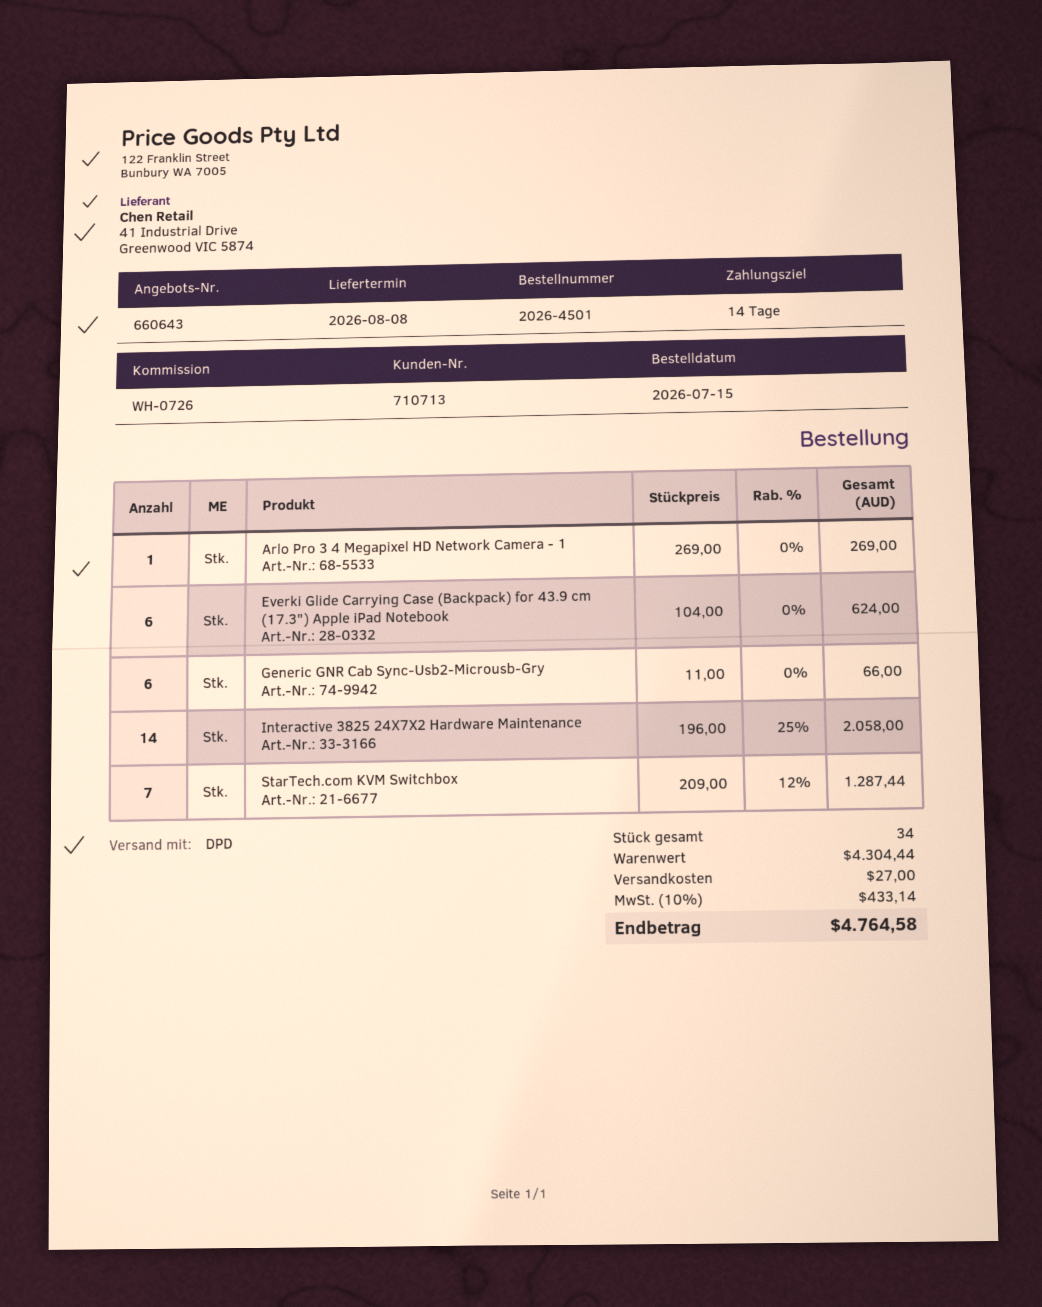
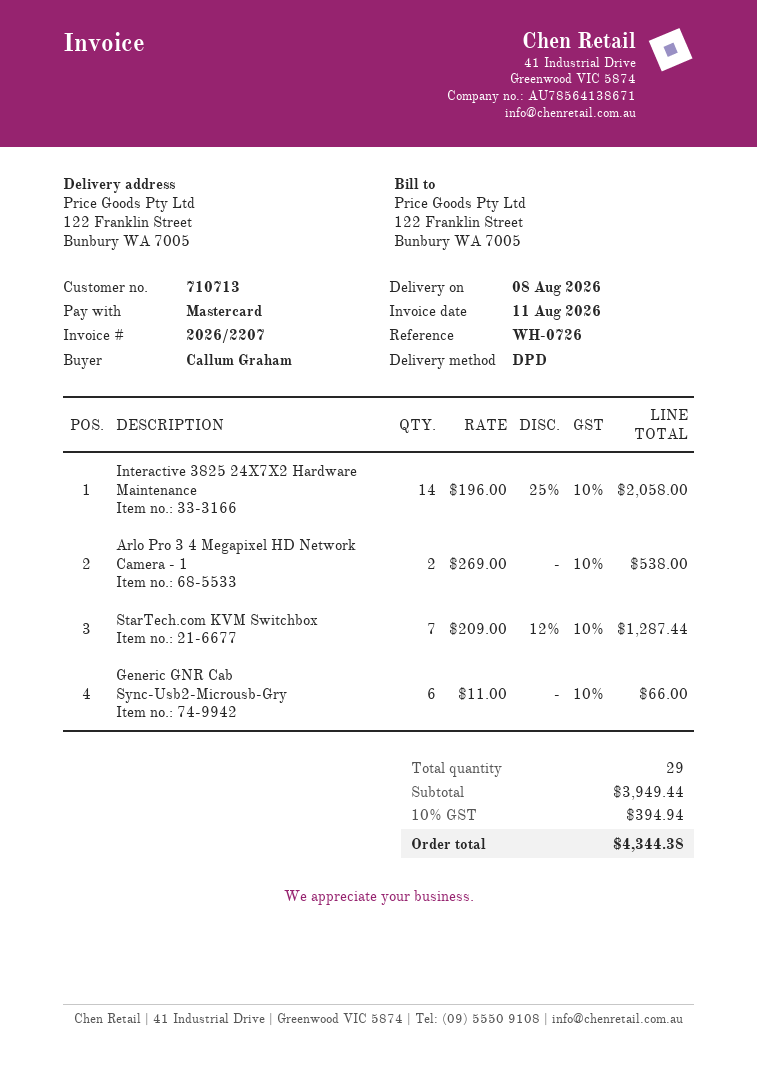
Arlo Pro 3 4 Megapixel HD Network Camera - 1: 1 x 269.00 = 269.00 -> 2 x 269.00 = 538.00
Everki Glide Carrying Case (Backpack) for 43.9 cm (17.3") Apple iPad Notebook: 6 x 104.00 = 624.00 -> none
total quantity: 34 -> 29
subtotal: 4304.44 -> 3949.44
shipping: 27.00 -> none
tax: 10% = 433.14 -> 10% = 394.94
total: 4764.58 -> 4344.38

